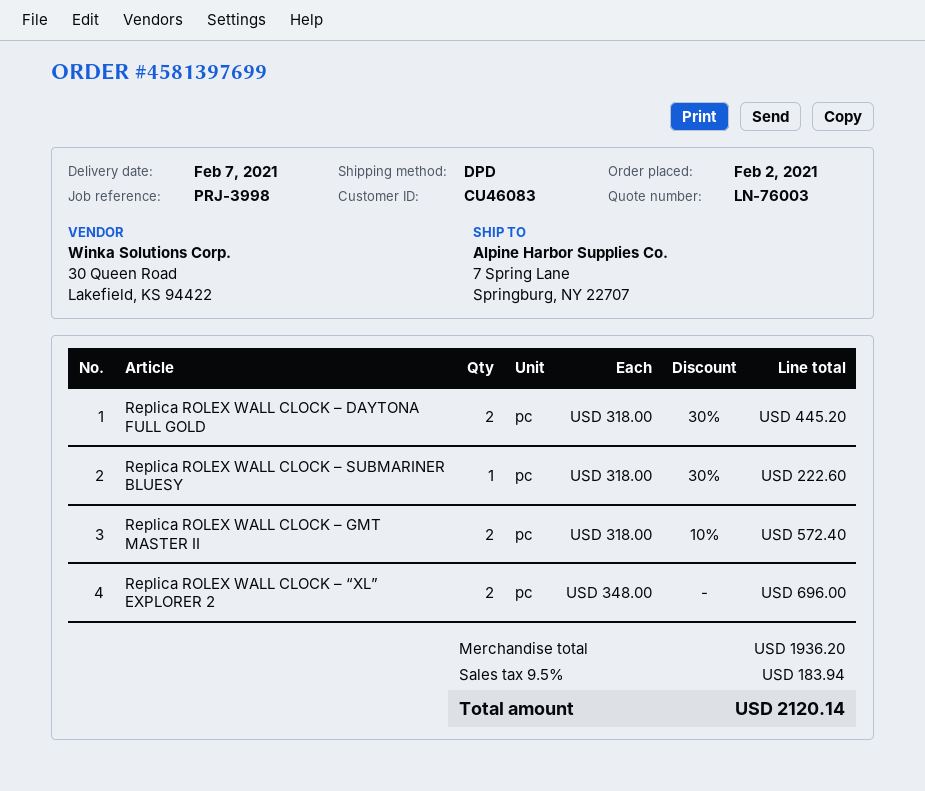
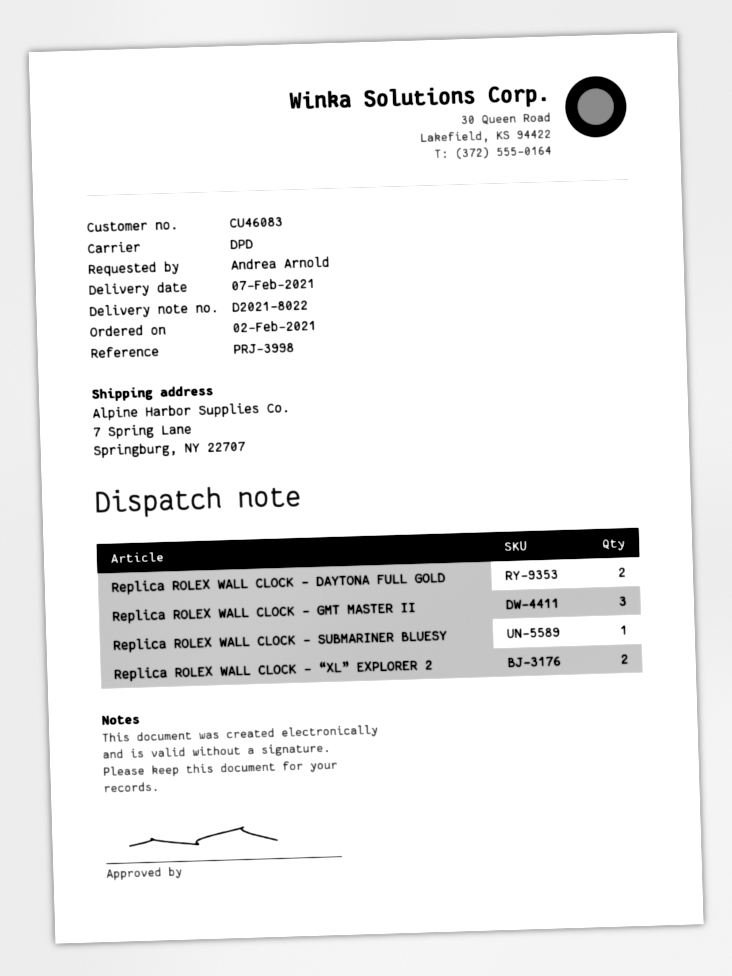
Replica ROLEX WALL CLOCK – GMT MASTER II: 2 -> 3

